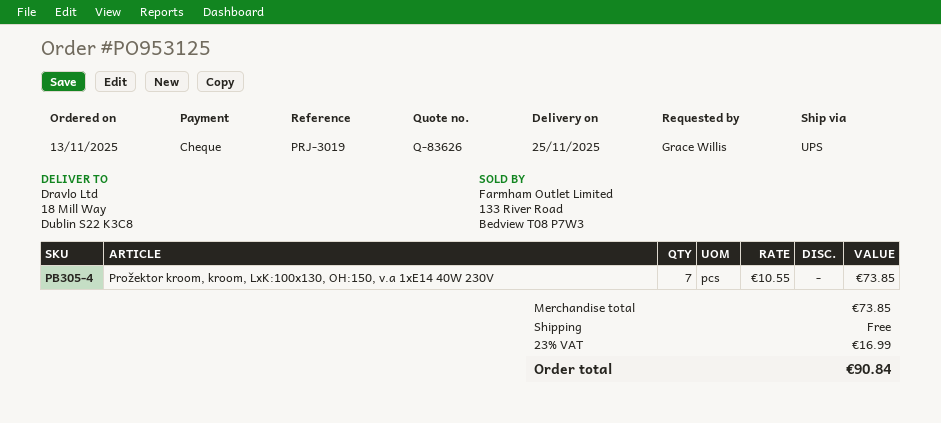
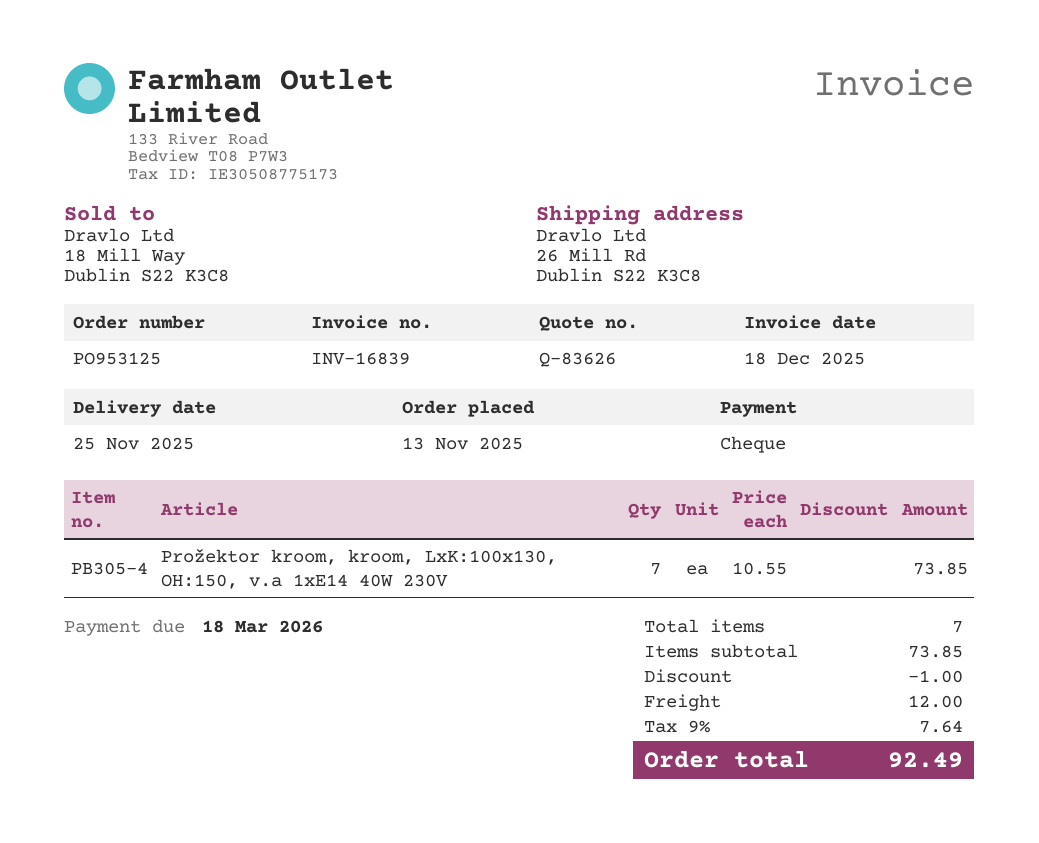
ship to: 18 Mill Way, Dublin S22 K3C8 -> 26 Mill Rd, Dublin S22 K3C8
discount: none -> 1.00
shipping: 0.00 -> 12.00
tax: 23% = 16.99 -> 9% = 7.64
total: 90.84 -> 92.49

